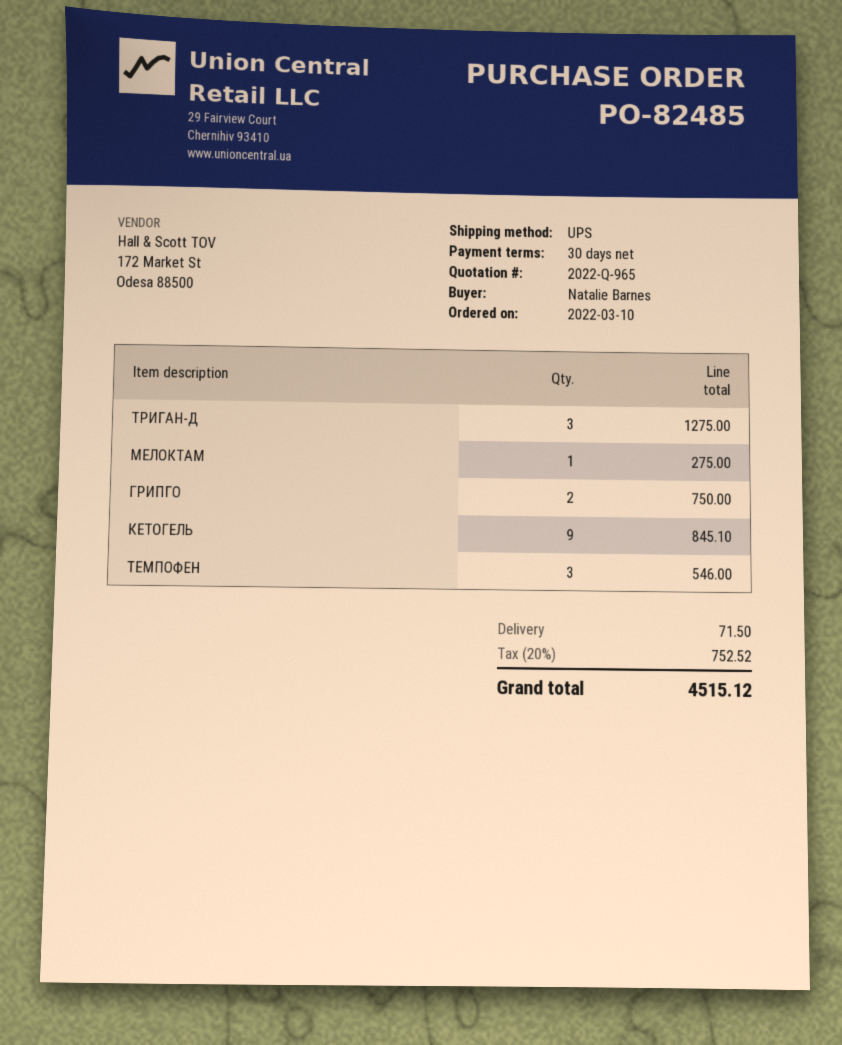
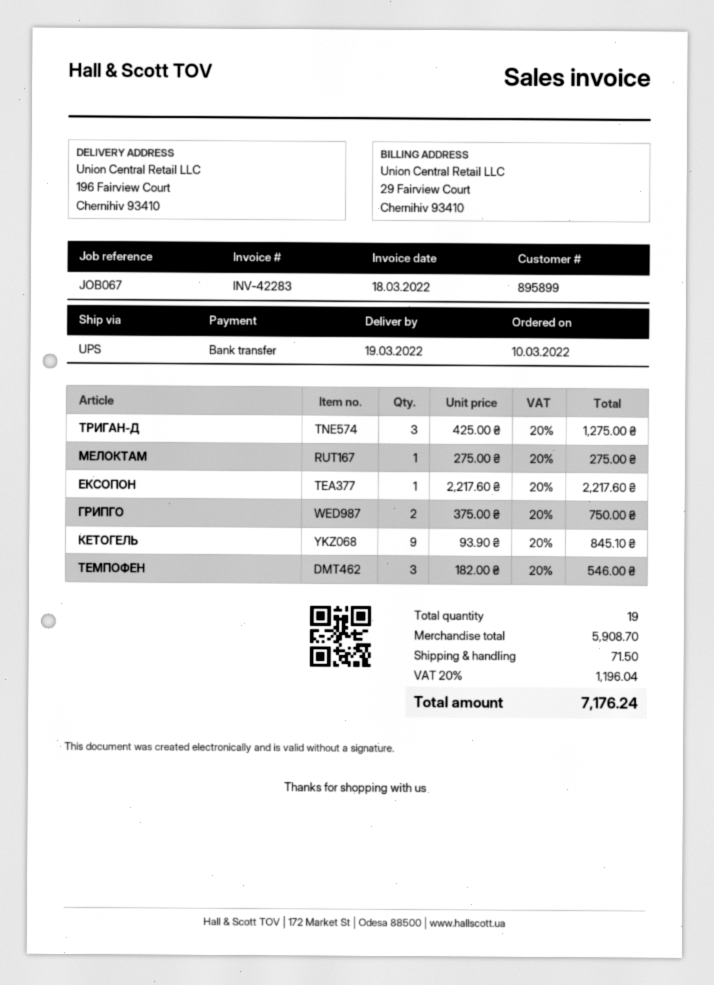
ЕКСОПОН: none -> 1 for 2217.60
tax: 20% = 752.52 -> 20% = 1196.04
total: 4515.12 -> 7176.24

